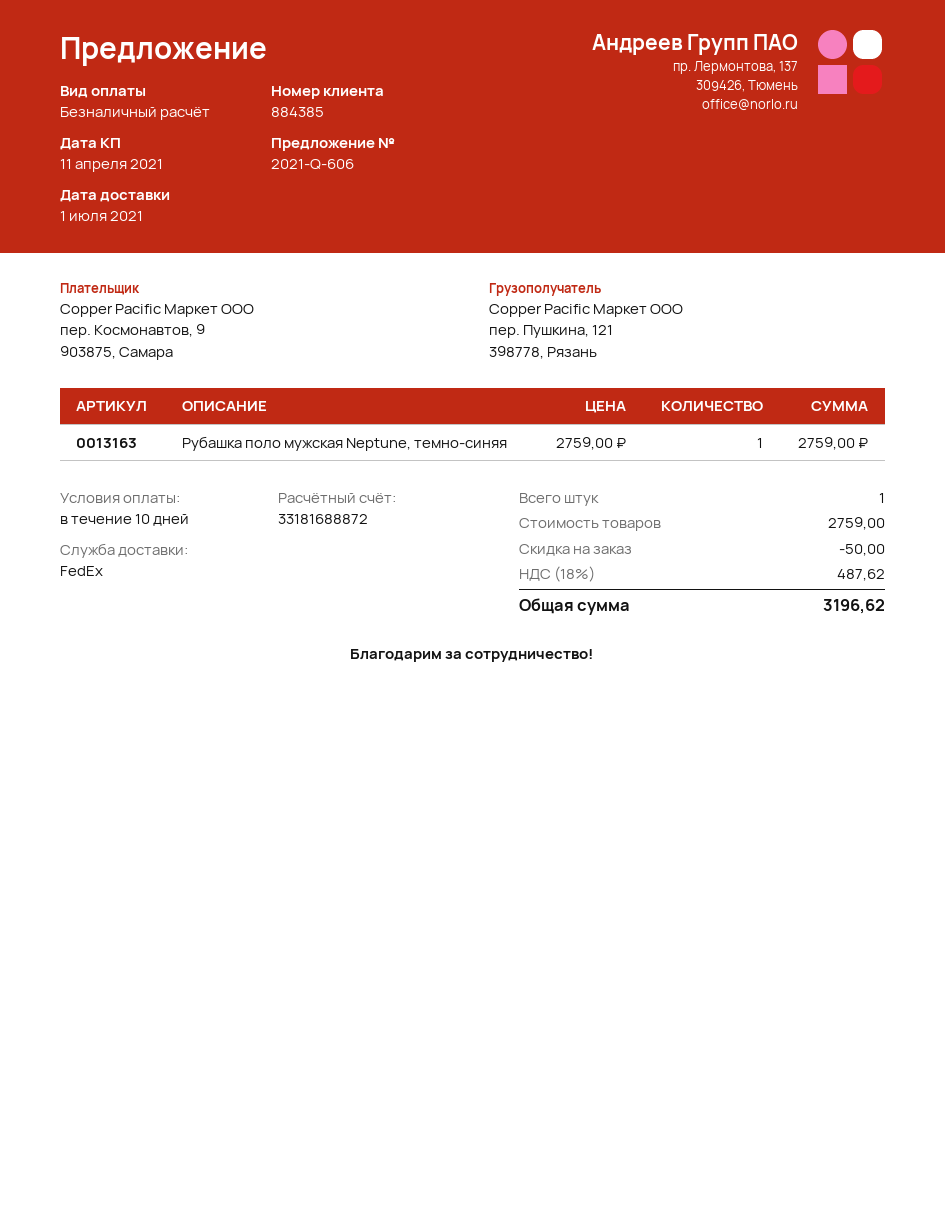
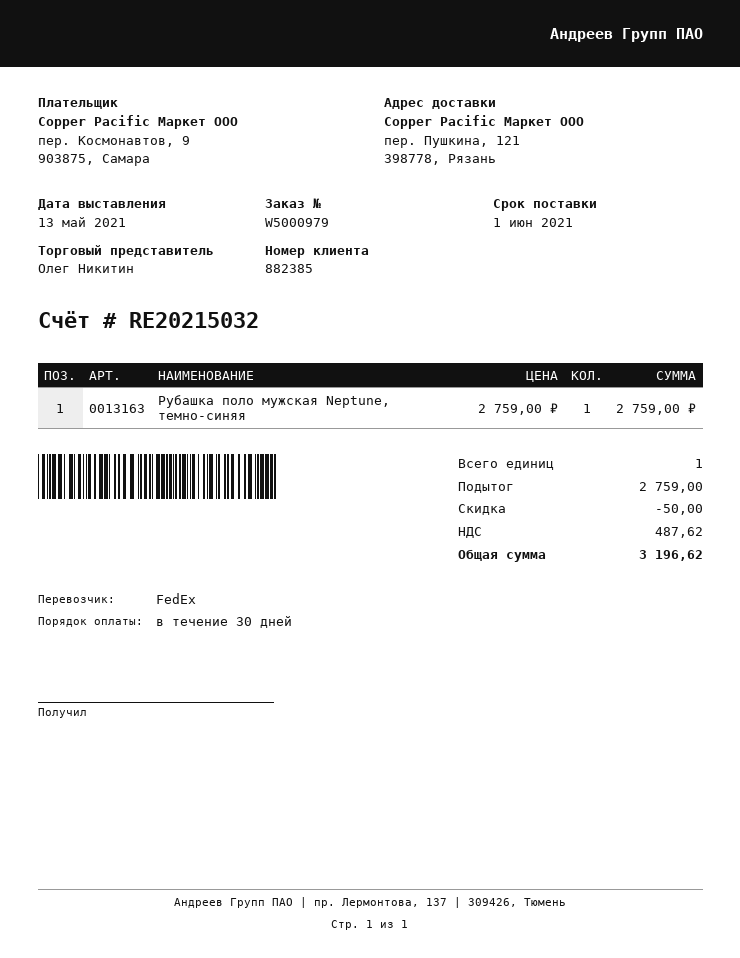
delivery date: 2021-07-01 -> 2021-06-01
payment terms: 10 days -> 30 days
customer number: 884385 -> 882385

